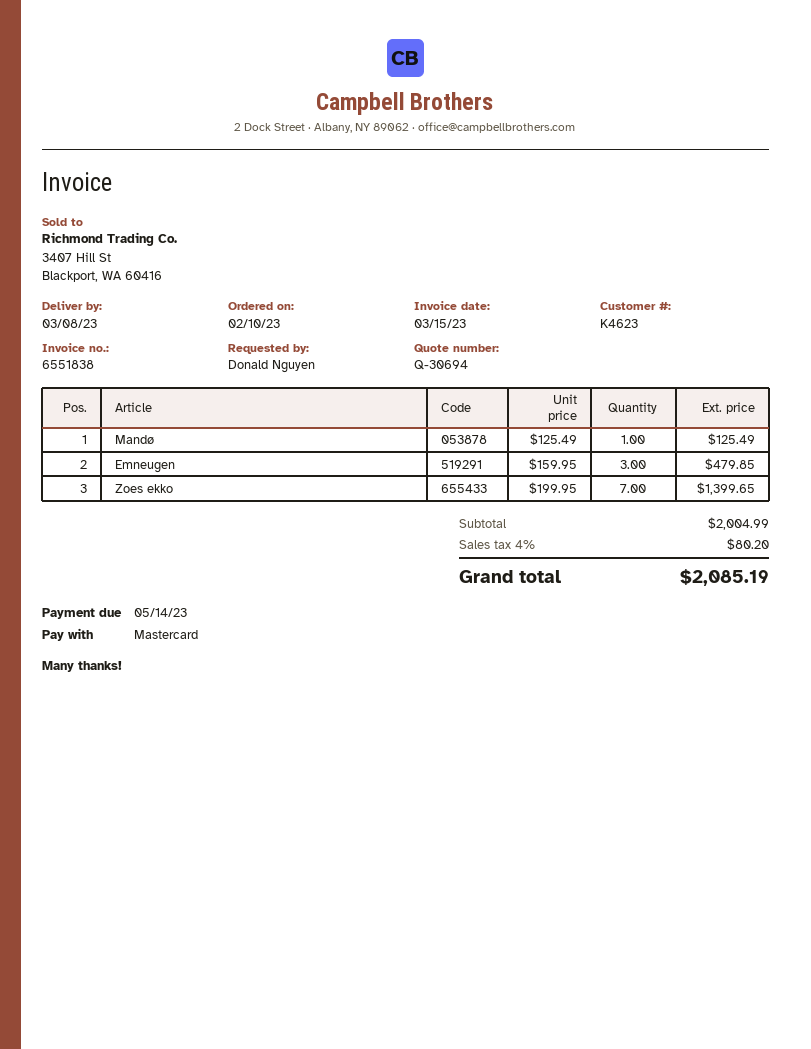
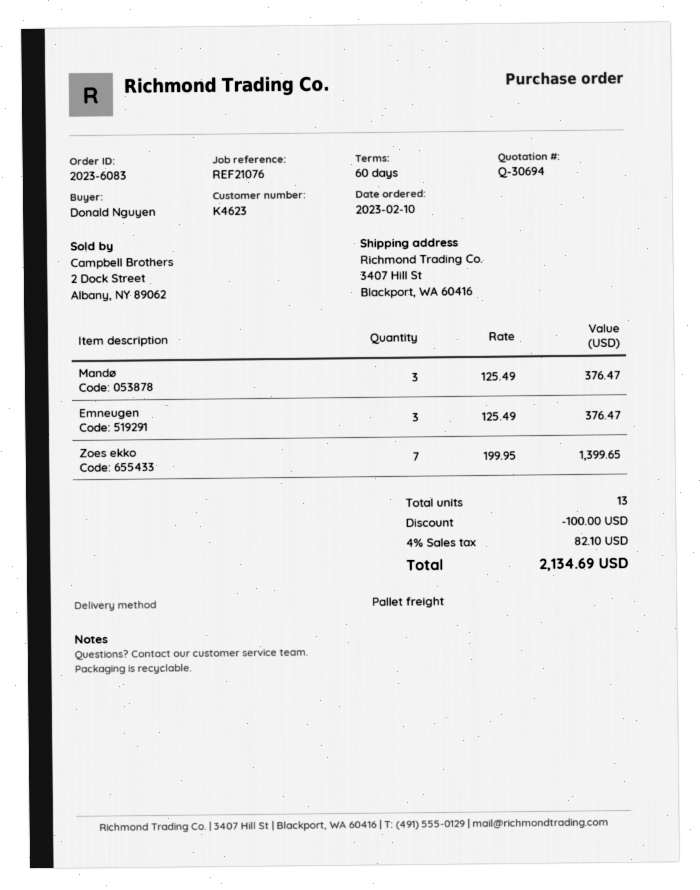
Mandø: 1 x 125.49 = 125.49 -> 3 x 125.49 = 376.47
Emneugen: 3 x 159.95 = 479.85 -> 3 x 125.49 = 376.47
discount: none -> 100.00
tax: 4% = 80.20 -> 4% = 82.10
total: 2085.19 -> 2134.69

